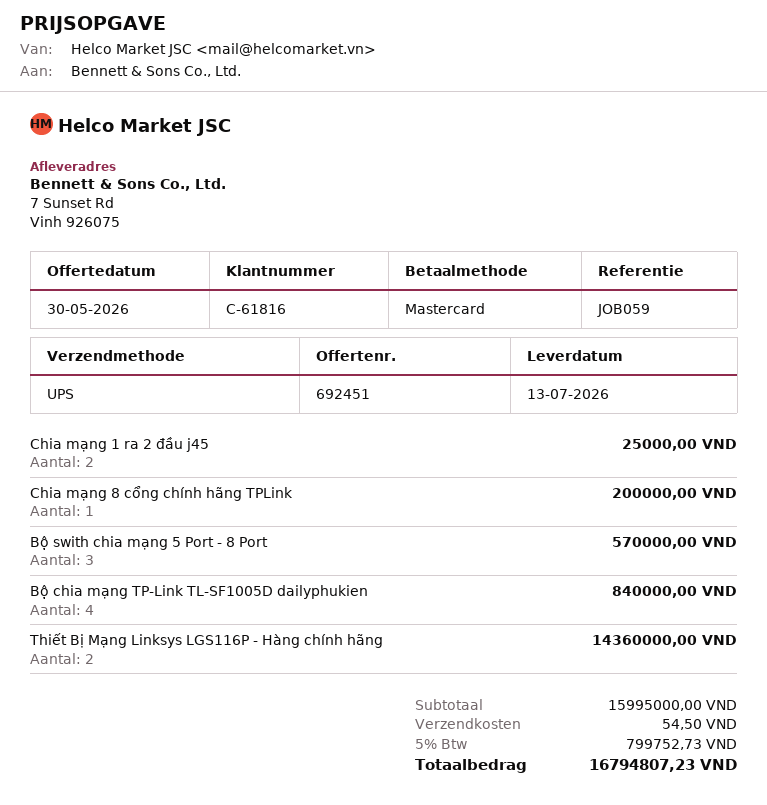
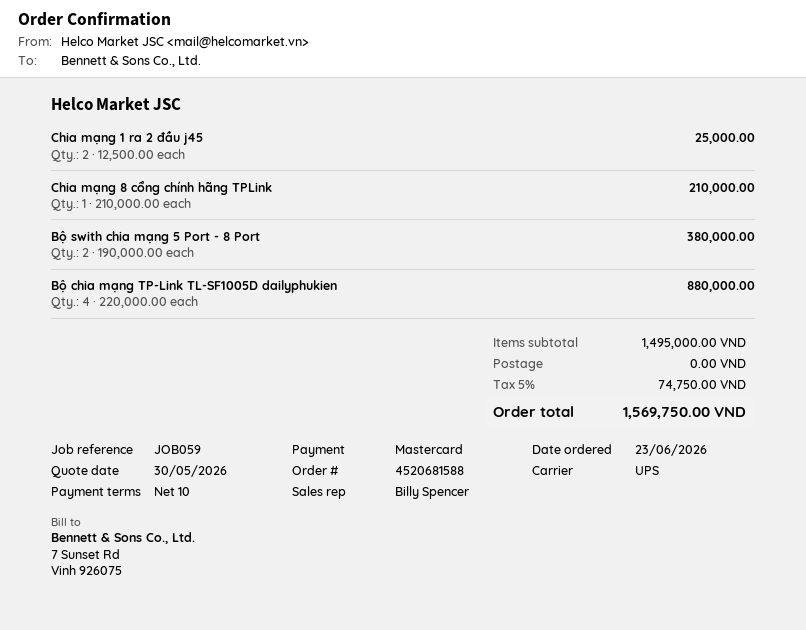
Chia mạng 8 cổng chính hãng TPLink: 1 for 200000.00 -> 1 for 210000.00
Bộ swith chia mạng 5 Port - 8 Port: 3 for 570000.00 -> 2 for 380000.00
Bộ chia mạng TP-Link TL-SF1005D dailyphukien: 4 for 840000.00 -> 4 for 880000.00
Thiết Bị Mạng Linksys LGS116P - Hàng chính hãng: 2 for 14360000.00 -> none
subtotal: 15995000.00 -> 1495000.00
shipping: 54.50 -> 0.00
tax: 5% = 799752.73 -> 5% = 74750.00
total: 16794807.23 -> 1569750.00

